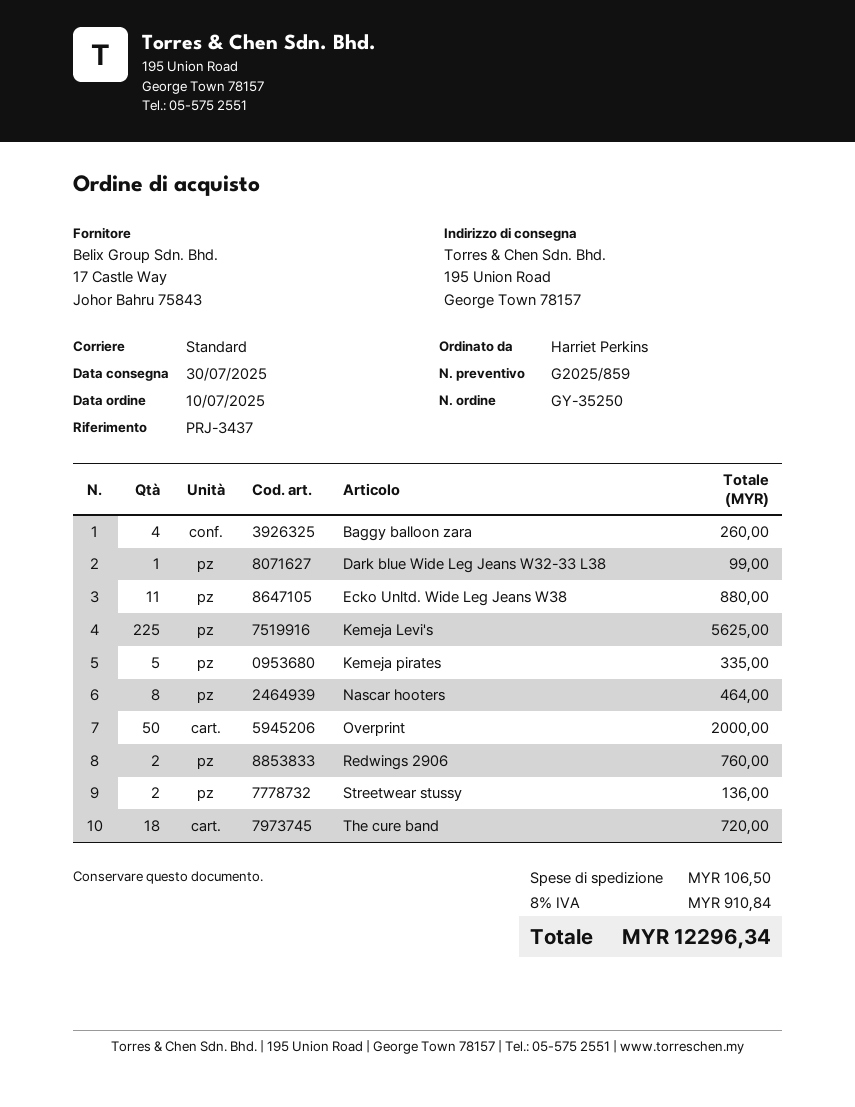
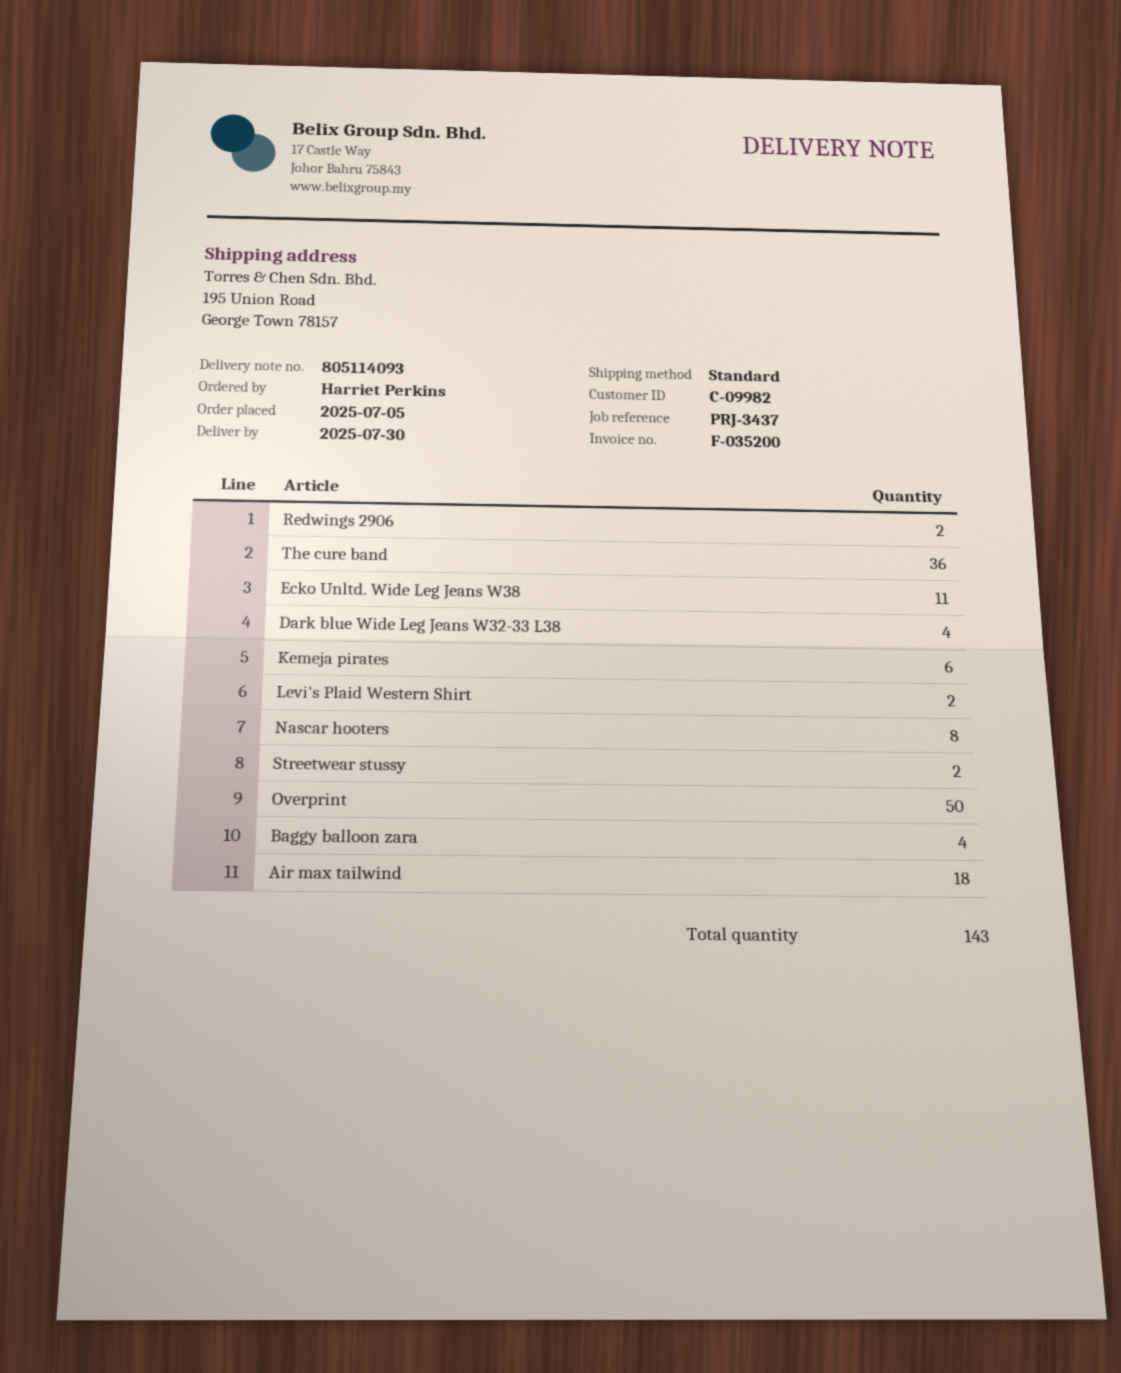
order date: 2025-07-10 -> 2025-07-05
Dark blue Wide Leg Jeans W32-33 L38: 1 -> 4
Kemeja Levi's: 225 -> none
Kemeja pirates: 5 -> 6
The cure band: 18 -> 36
Levi's Plaid Western Shirt: none -> 2
Air max tailwind: none -> 18

